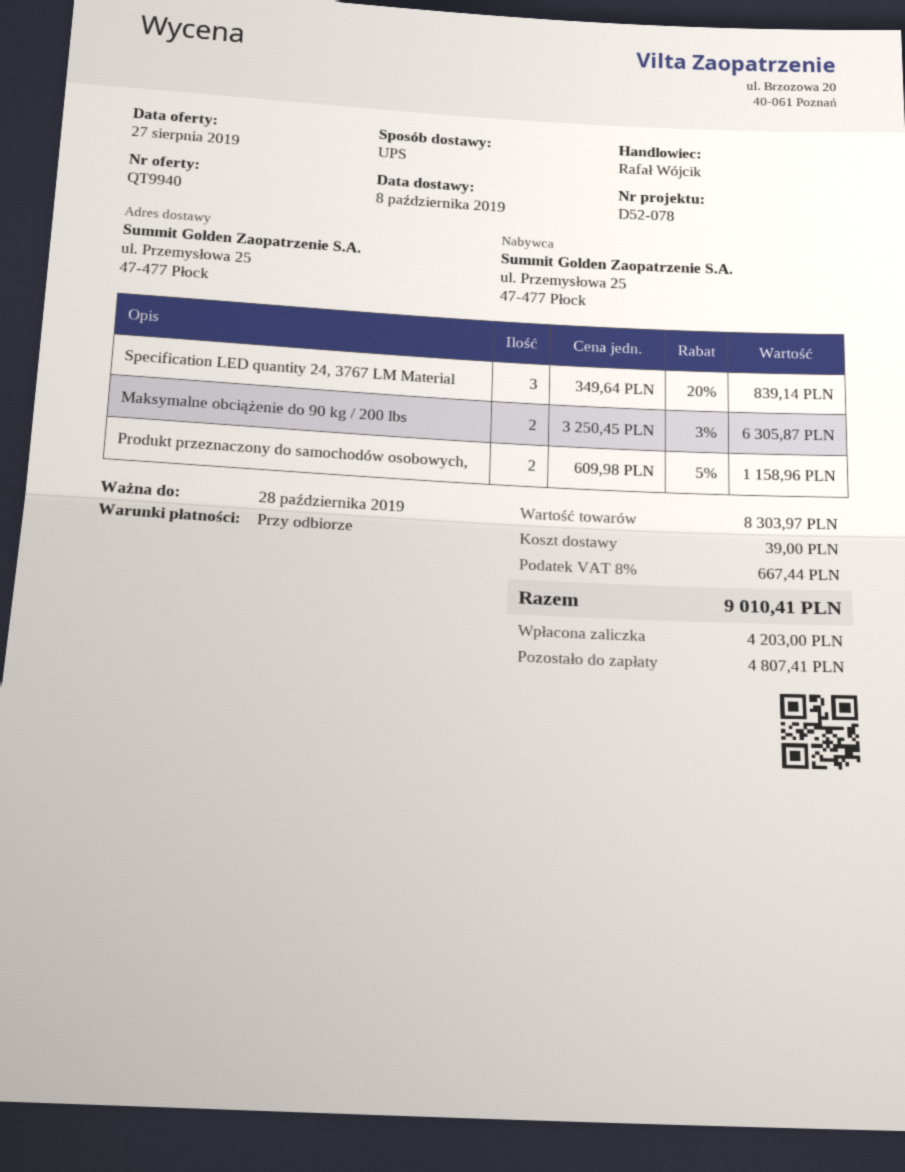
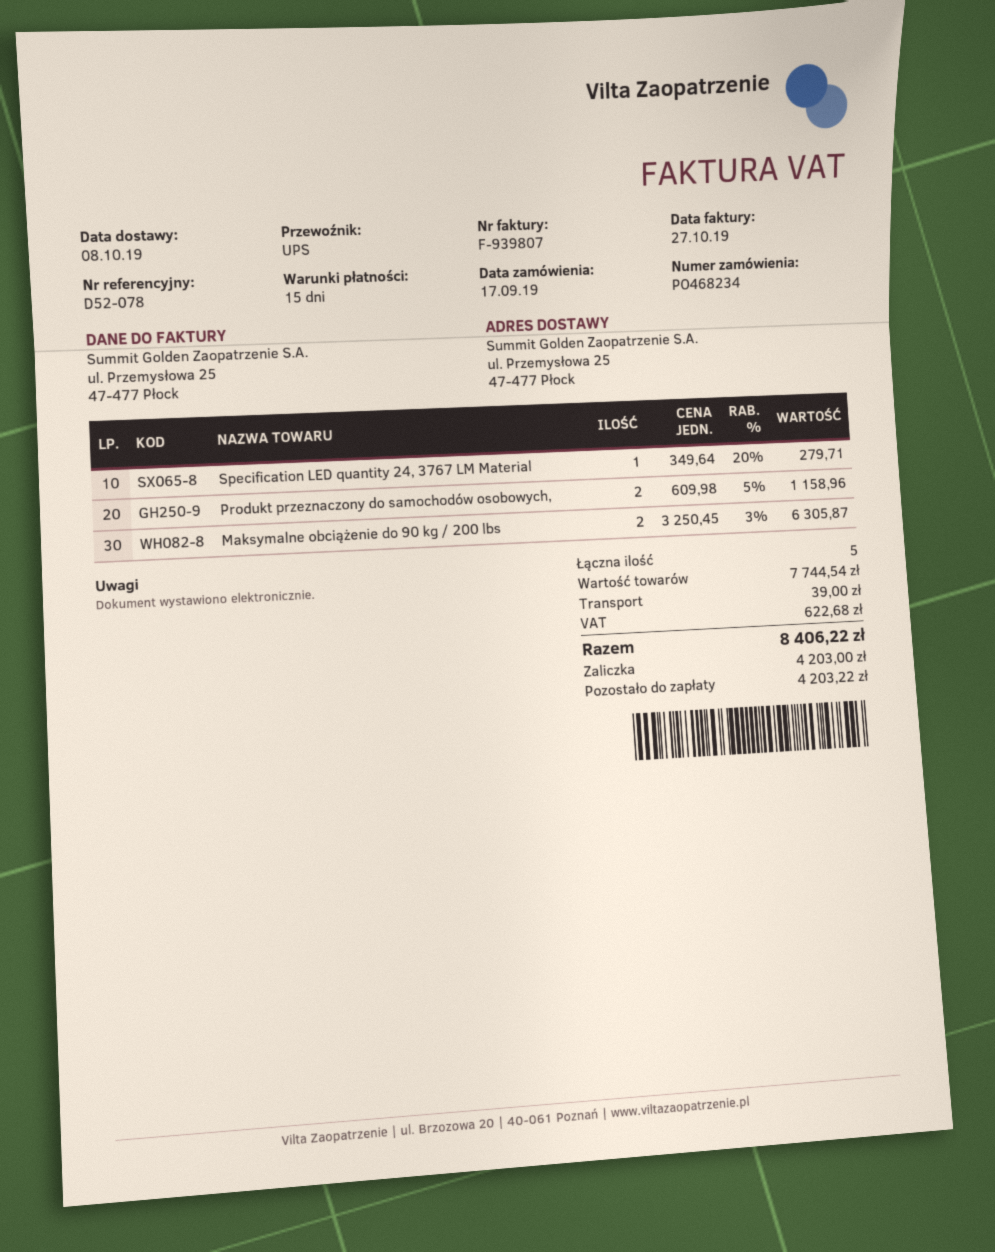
payment terms: on receipt -> 15 days
Specification LED quantity 24, 3767 LM Material: 3 x 349.64 - 20% = 839.14 -> 1 x 349.64 - 20% = 279.71
subtotal: 8303.97 -> 7744.54
tax: 667.44 -> 622.68
total: 9010.41 -> 8406.22
balance: 4807.41 -> 4203.22

